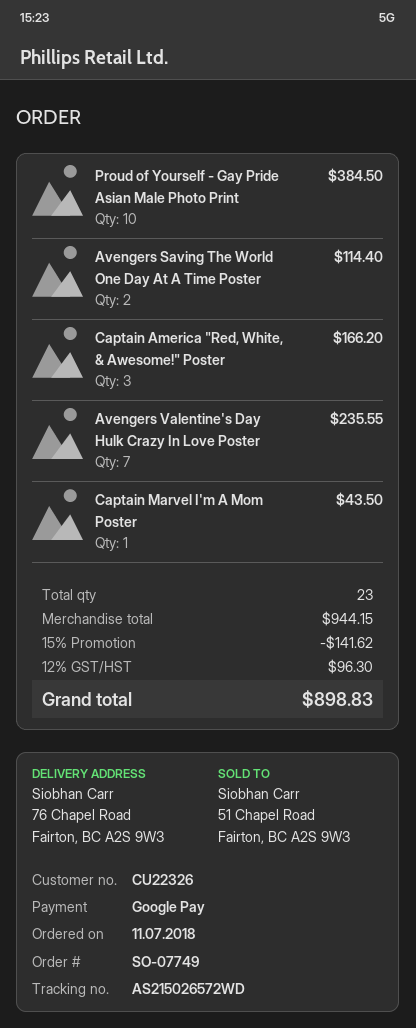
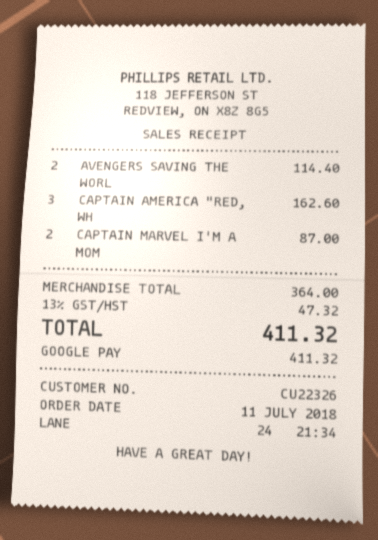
Proud of Yourself - Gay Pride Asian Male Photo Print: 10 for 384.50 -> none
Captain America "Red, White, & Awesome!" Poster: 3 for 166.20 -> 3 for 162.60
Avengers Valentine's Day Hulk Crazy In Love Poster: 7 for 235.55 -> none
Captain Marvel I'm A Mom Poster: 1 for 43.50 -> 2 for 87.00
subtotal: 944.15 -> 364.00
discount: 15% = 141.62 -> none
tax: 12% = 96.30 -> 13% = 47.32
total: 898.83 -> 411.32

